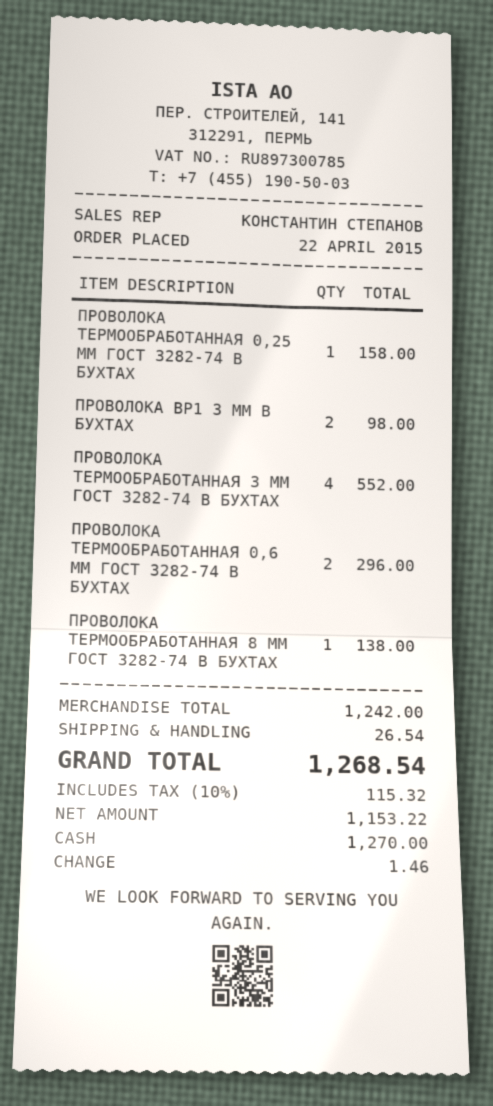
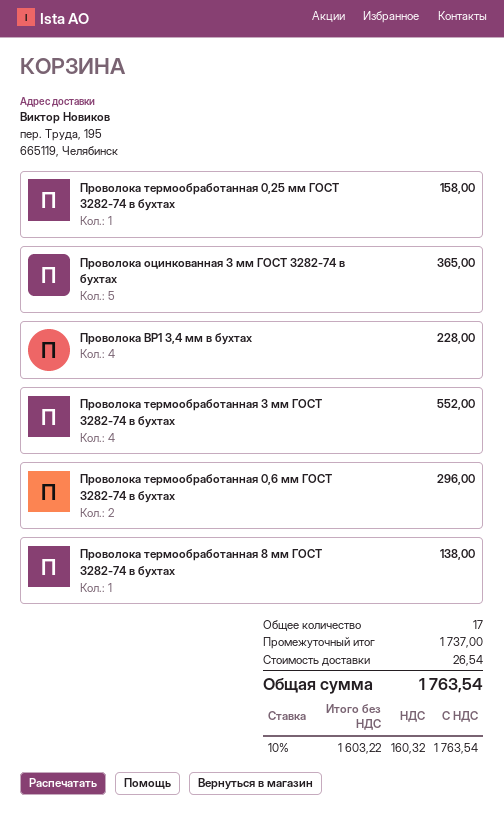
ПРОВОЛОКА ВР1 3 ММ В БУХТАХ: 2 for 98.00 -> none
Проволока оцинкованная 3 мм ГОСТ 3282-74 в бухтах: none -> 5 for 365.00
Проволока ВР1 3,4 мм в бухтах: none -> 4 for 228.00
subtotal: 1242.00 -> 1737.00
net: 1153.22 -> 1603.22
tax: 10% = 115.32 -> 10% = 160.32
total: 1268.54 -> 1763.54

